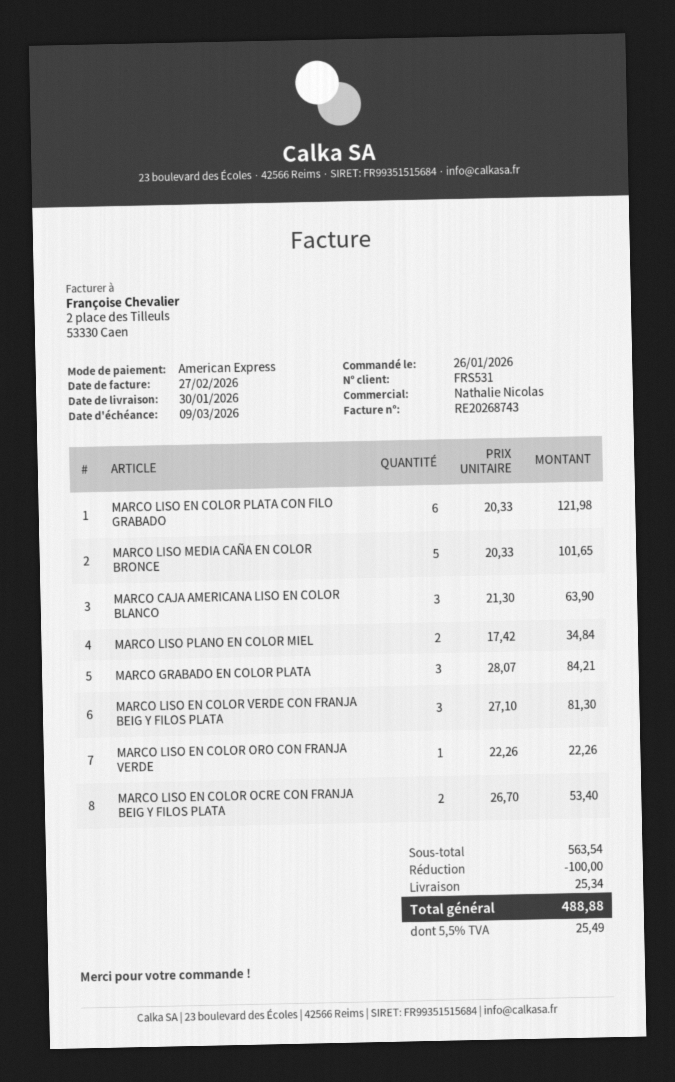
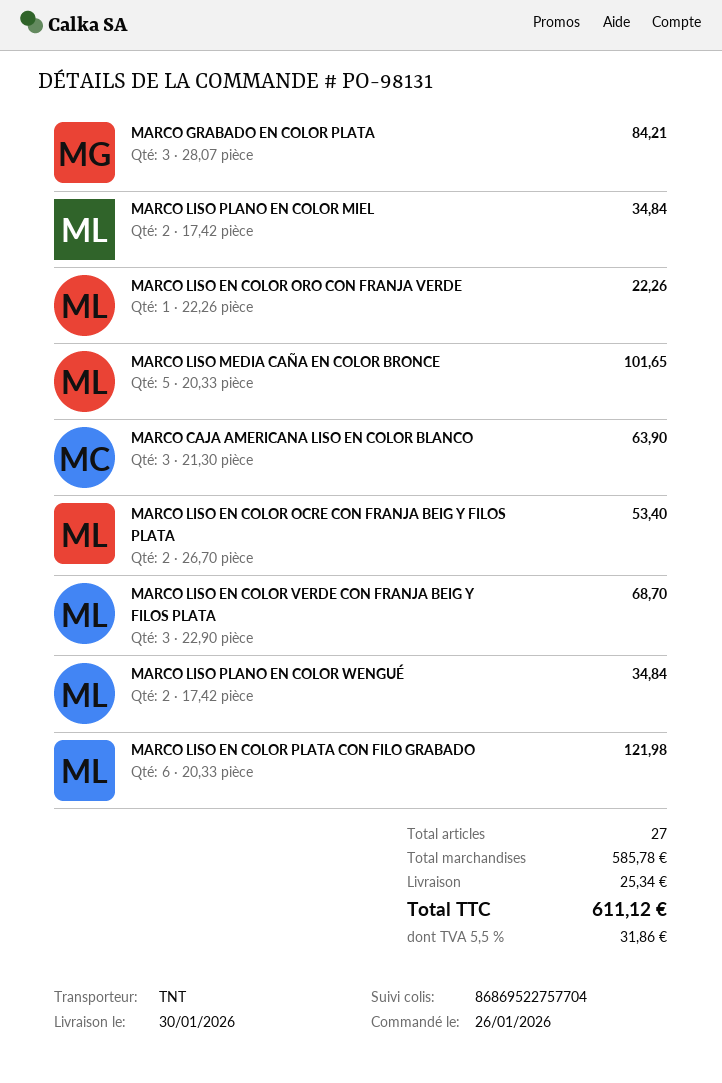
MARCO LISO EN COLOR VERDE CON FRANJA BEIG Y FILOS PLATA: 3 x 27.10 = 81.30 -> 3 x 22.90 = 68.70
MARCO LISO PLANO EN COLOR WENGUÉ: none -> 2 x 17.42 = 34.84
subtotal: 563.54 -> 585.78
discount: 100.00 -> none
tax: 5.5% = 25.49 -> 5.5% = 31.86
total: 488.88 -> 611.12

